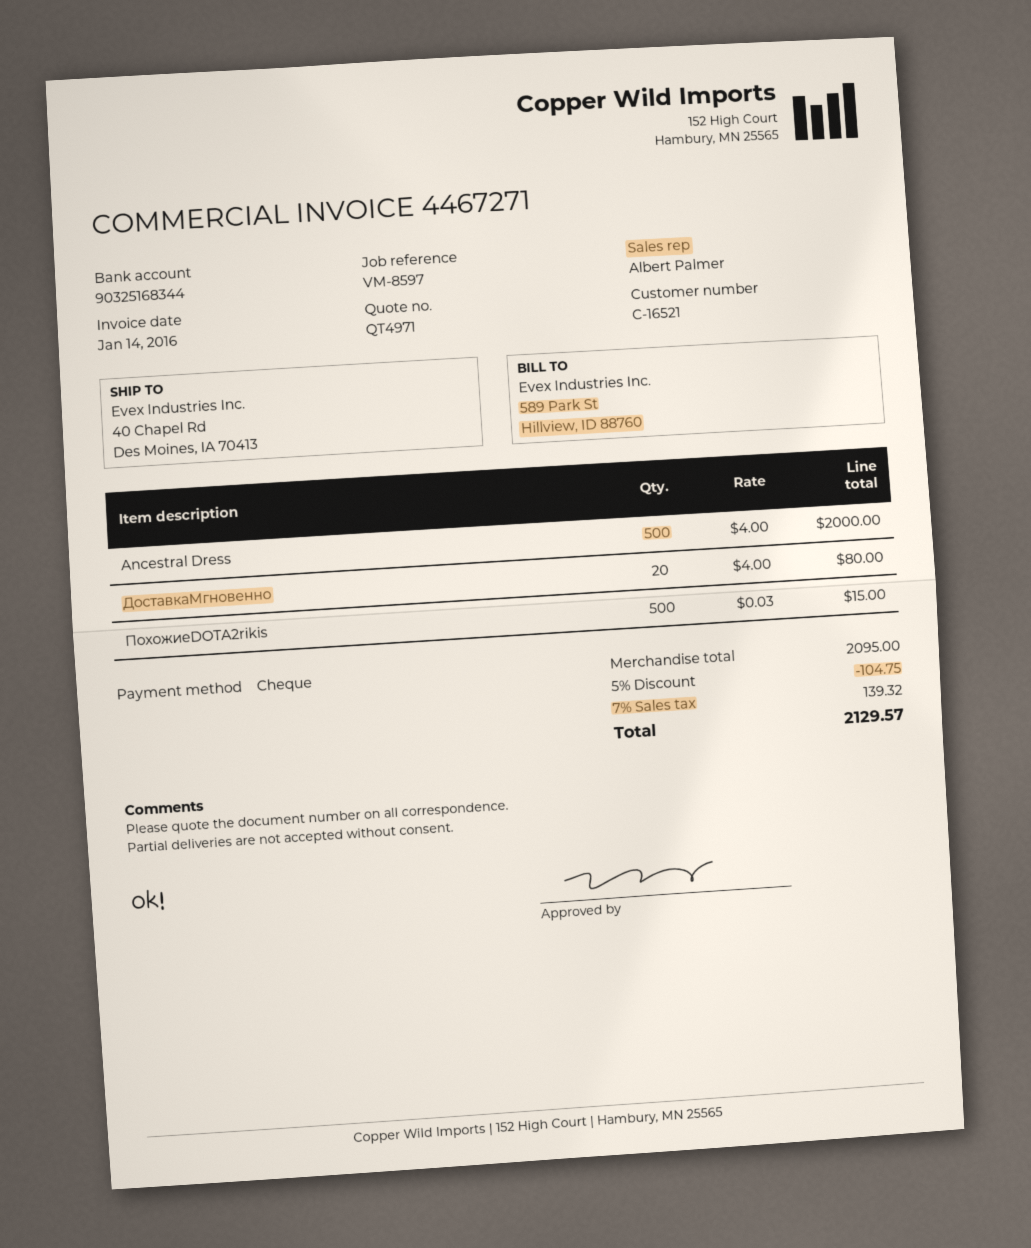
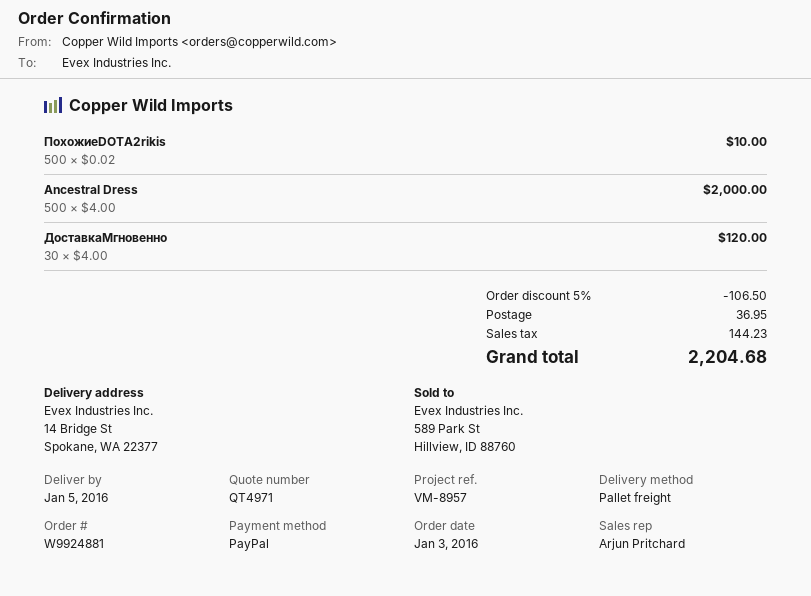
reference: VM-8597 -> VM-8957
sales rep: Albert Palmer -> Arjun Pritchard
payment method: cheque -> PayPal
ship to: 40 Chapel Rd, Des Moines, IA 70413 -> 14 Bridge St, Spokane, WA 22377
ДоставкаМгновенно: 20 x 4.00 = 80.00 -> 30 x 4.00 = 120.00
ПохожиеDOTA2rikis: 500 x 0.03 = 15.00 -> 500 x 0.02 = 10.00
discount: 5% = 104.75 -> 5% = 106.50
shipping: none -> 36.95
tax: 139.32 -> 144.23
total: 2129.57 -> 2204.68

